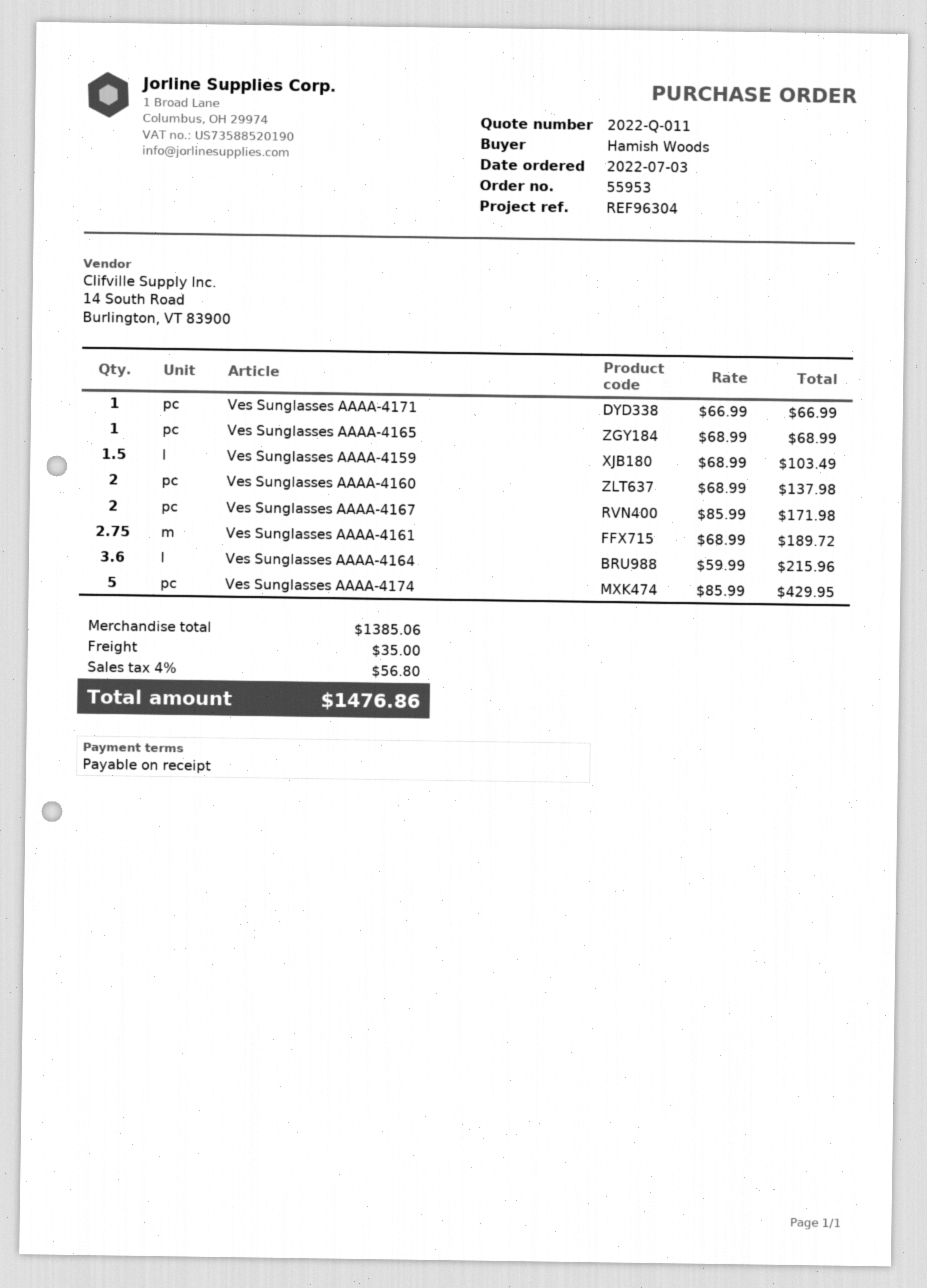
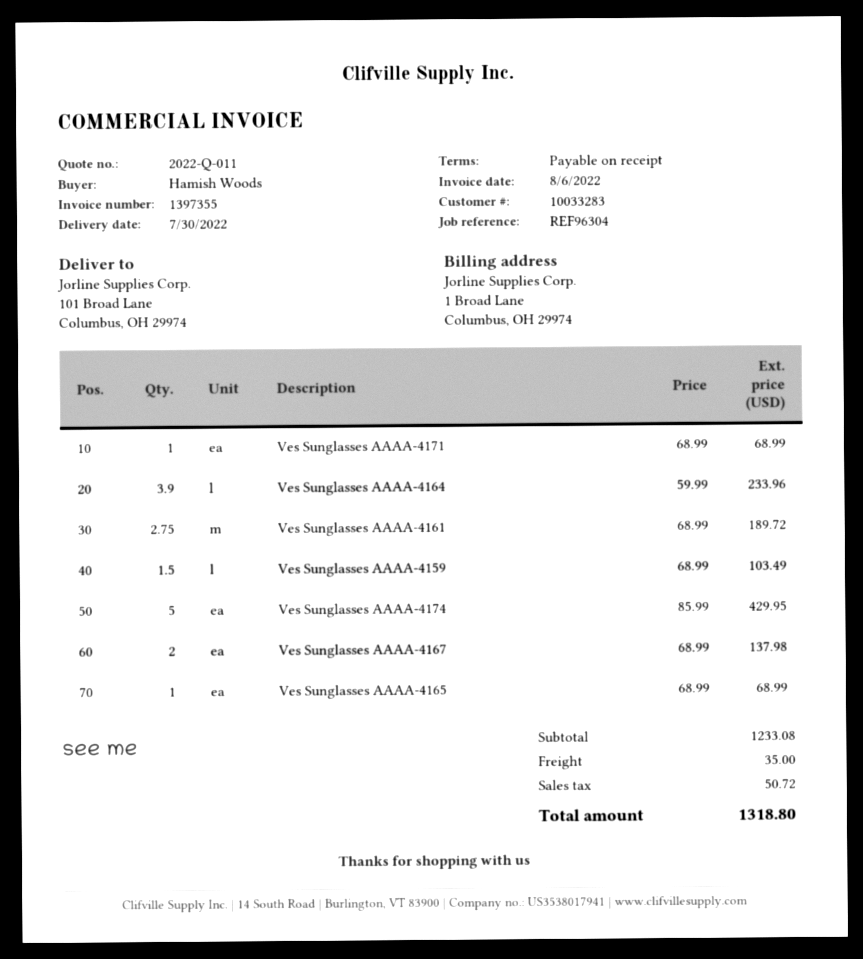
Ves Sunglasses AAAA-4171: 1 x 66.99 = 66.99 -> 1 x 68.99 = 68.99
Ves Sunglasses AAAA-4160: 2 x 68.99 = 137.98 -> none
Ves Sunglasses AAAA-4167: 2 x 85.99 = 171.98 -> 2 x 68.99 = 137.98
Ves Sunglasses AAAA-4164: 3.6 x 59.99 = 215.96 -> 3.9 x 59.99 = 233.96
subtotal: 1385.06 -> 1233.08
tax: 56.80 -> 50.72
total: 1476.86 -> 1318.80

